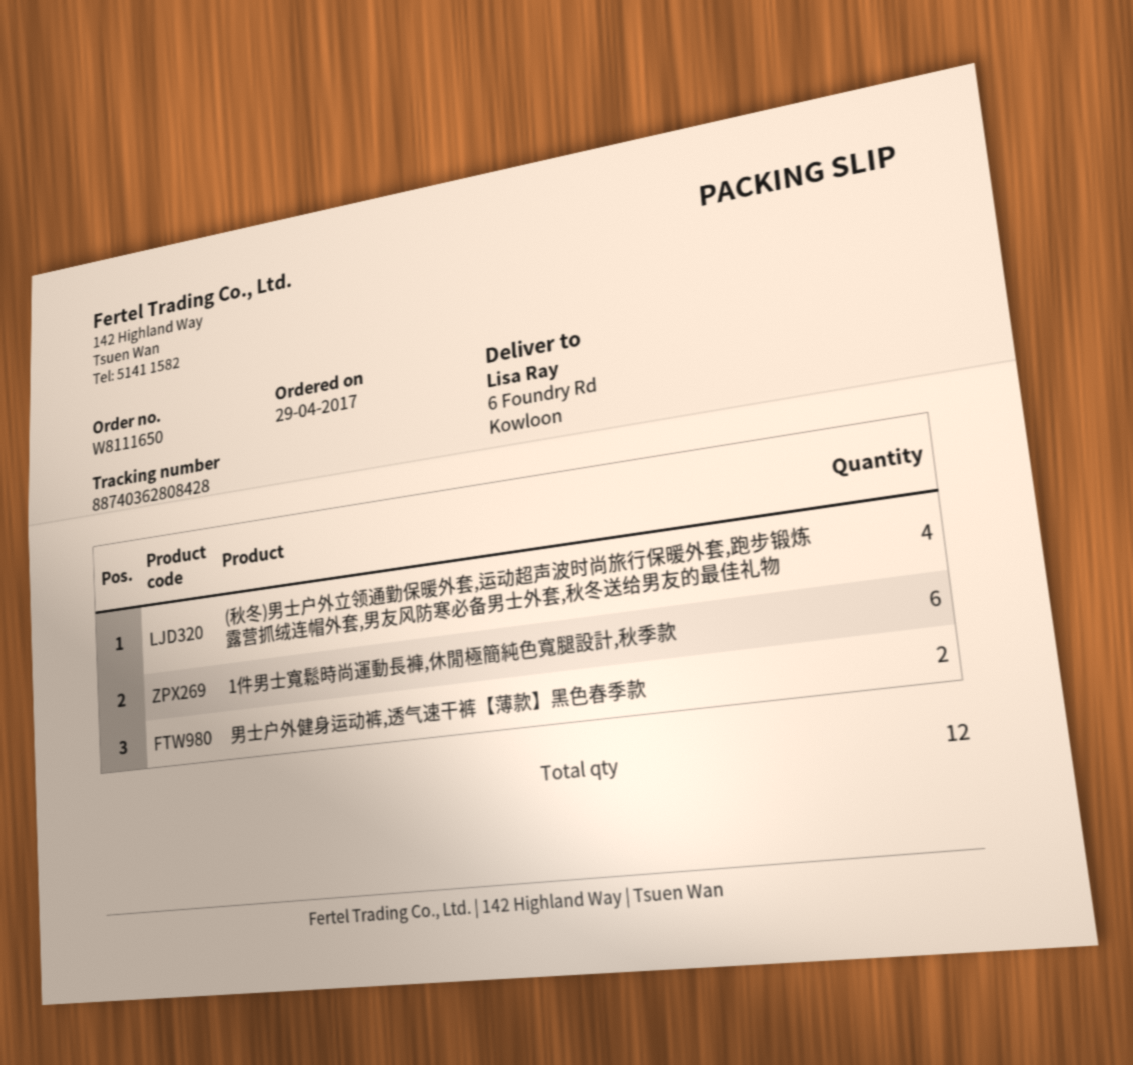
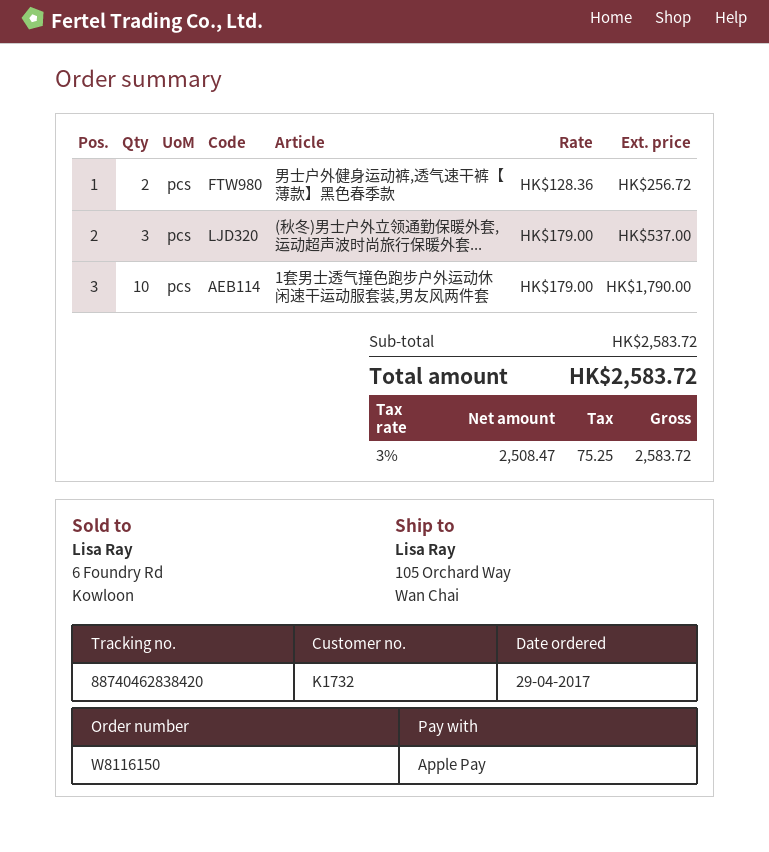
order number: W8111650 -> W8116150
tracking number: 88740362808428 -> 88740462838420
ship to: 6 Foundry Rd, Kowloon -> 105 Orchard Way, Wan Chai
(秋冬)男士户外立领通勤保暖外套,运动超声波时尚旅行保暖外套,跑步锻炼露营抓绒连帽外套,男友风防寒必备男士外套,秋冬送给男友的最佳礼物: 4 -> 3
1件男士寬鬆時尚運動長褲,休閒極簡純色寬腿設計,秋季款: 6 -> none
1套男士透气撞色跑步户外运动休闲速干运动服套装,男友风两件套: none -> 10

